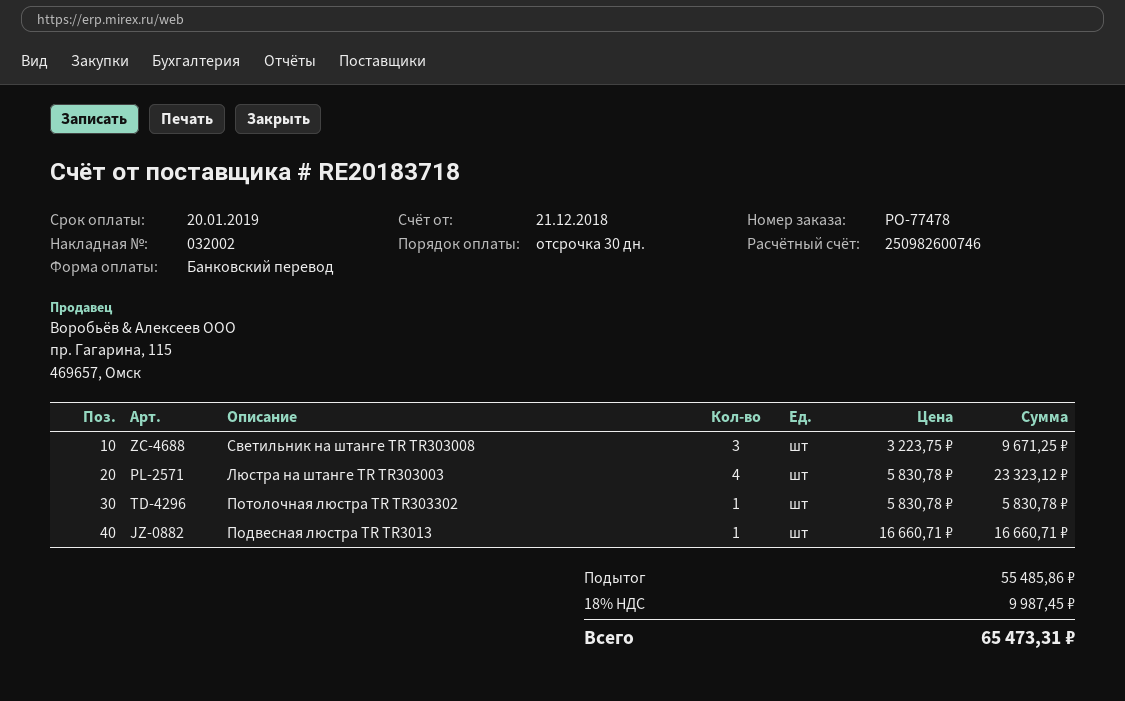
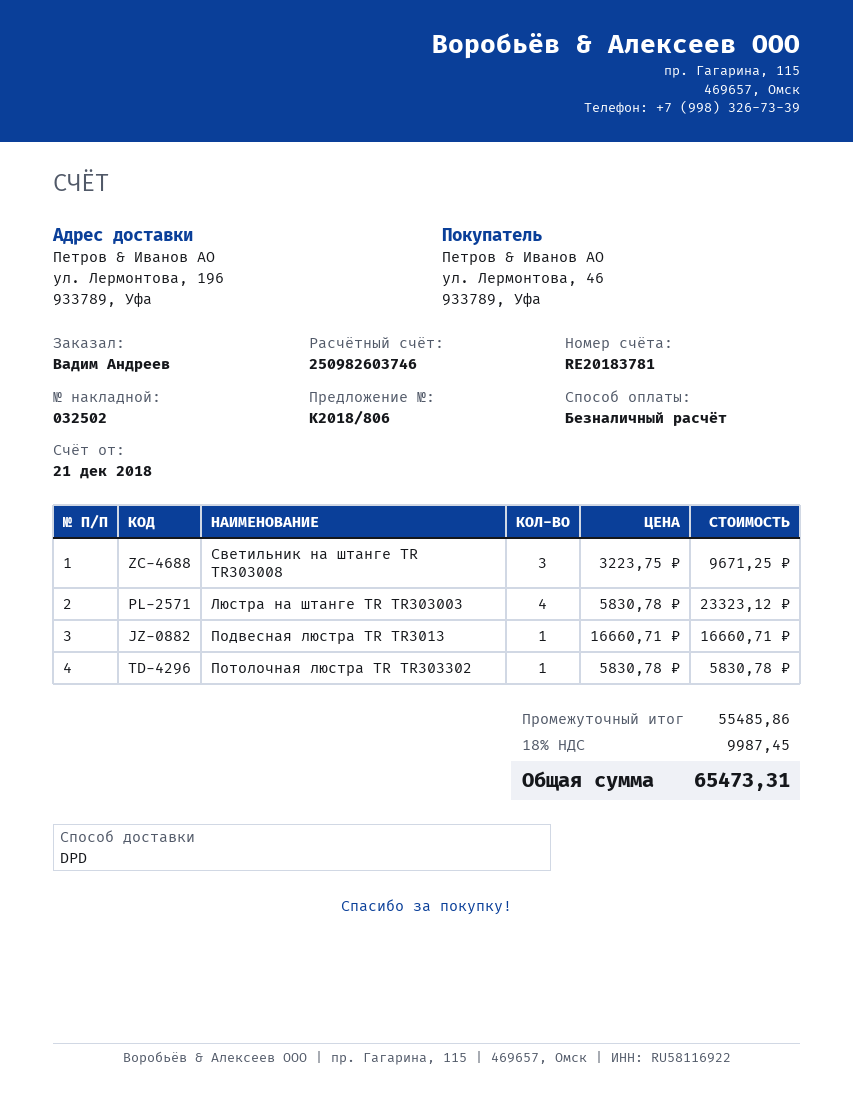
delivery note number: 032002 -> 032502
invoice number: RE20183718 -> RE20183781
bank account: 250982600746 -> 250982603746

